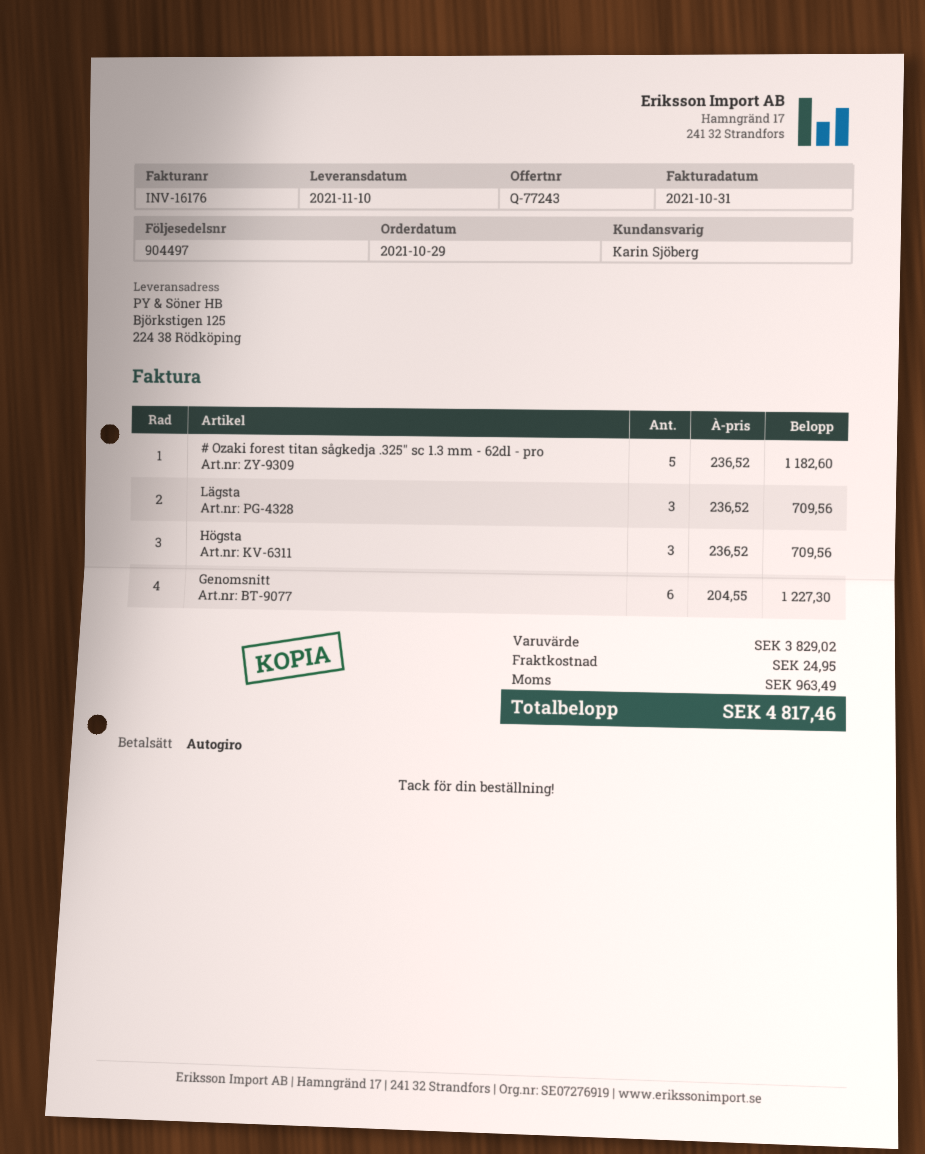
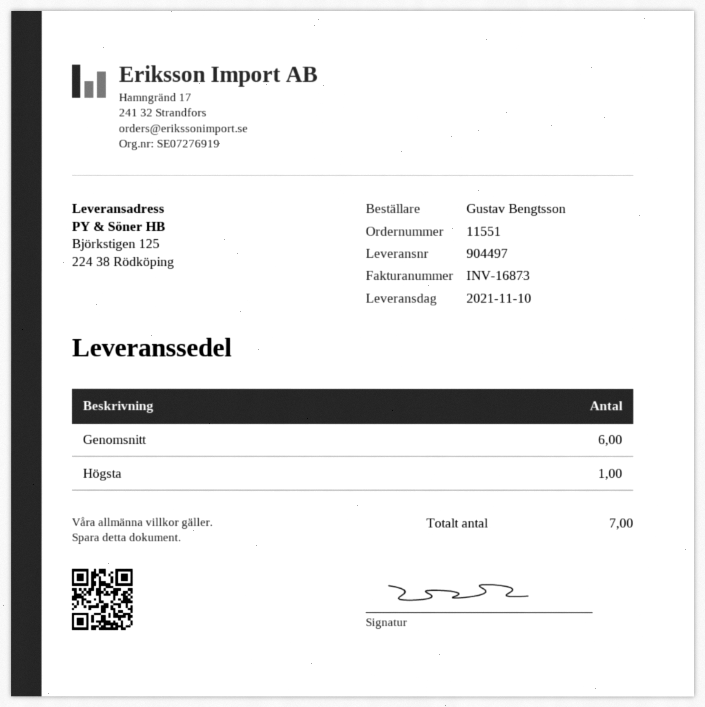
invoice number: INV-16176 -> INV-16873
# Ozaki forest titan sågkedja .325" sc 1.3 mm - 62dl - pro: 5 -> none
Lägsta: 3 -> none
Högsta: 3 -> 1

